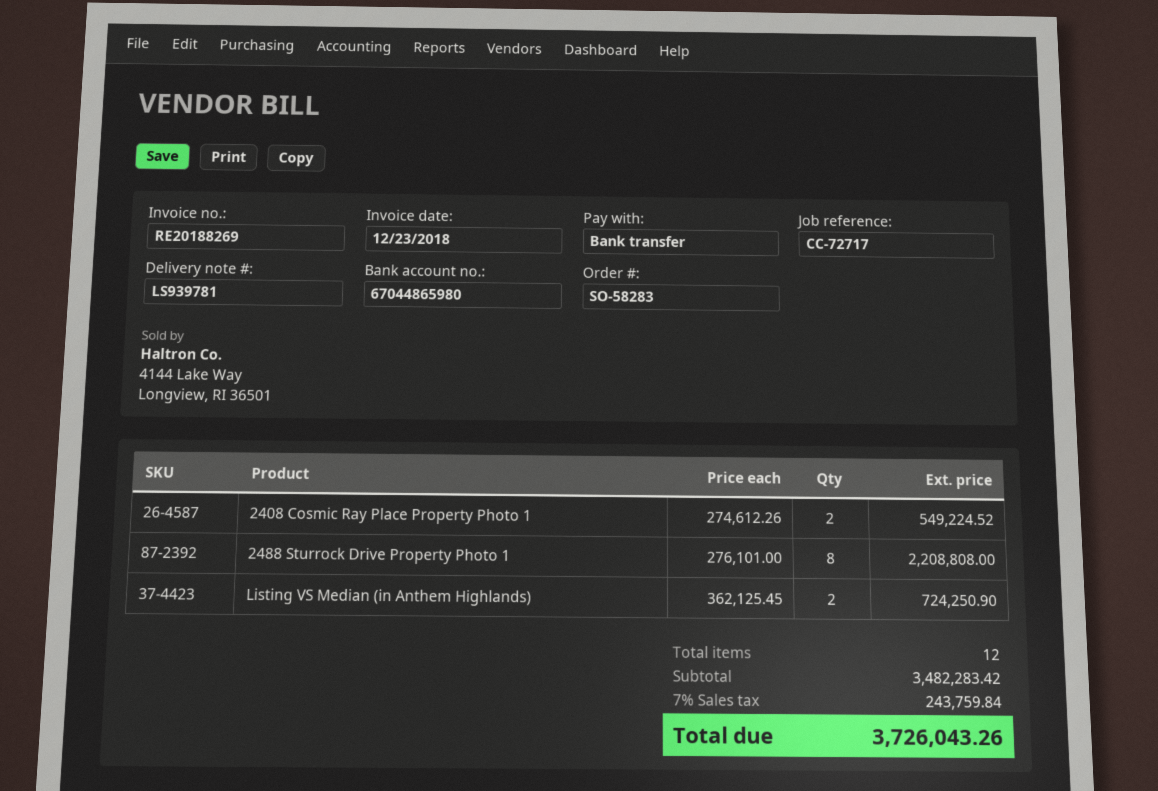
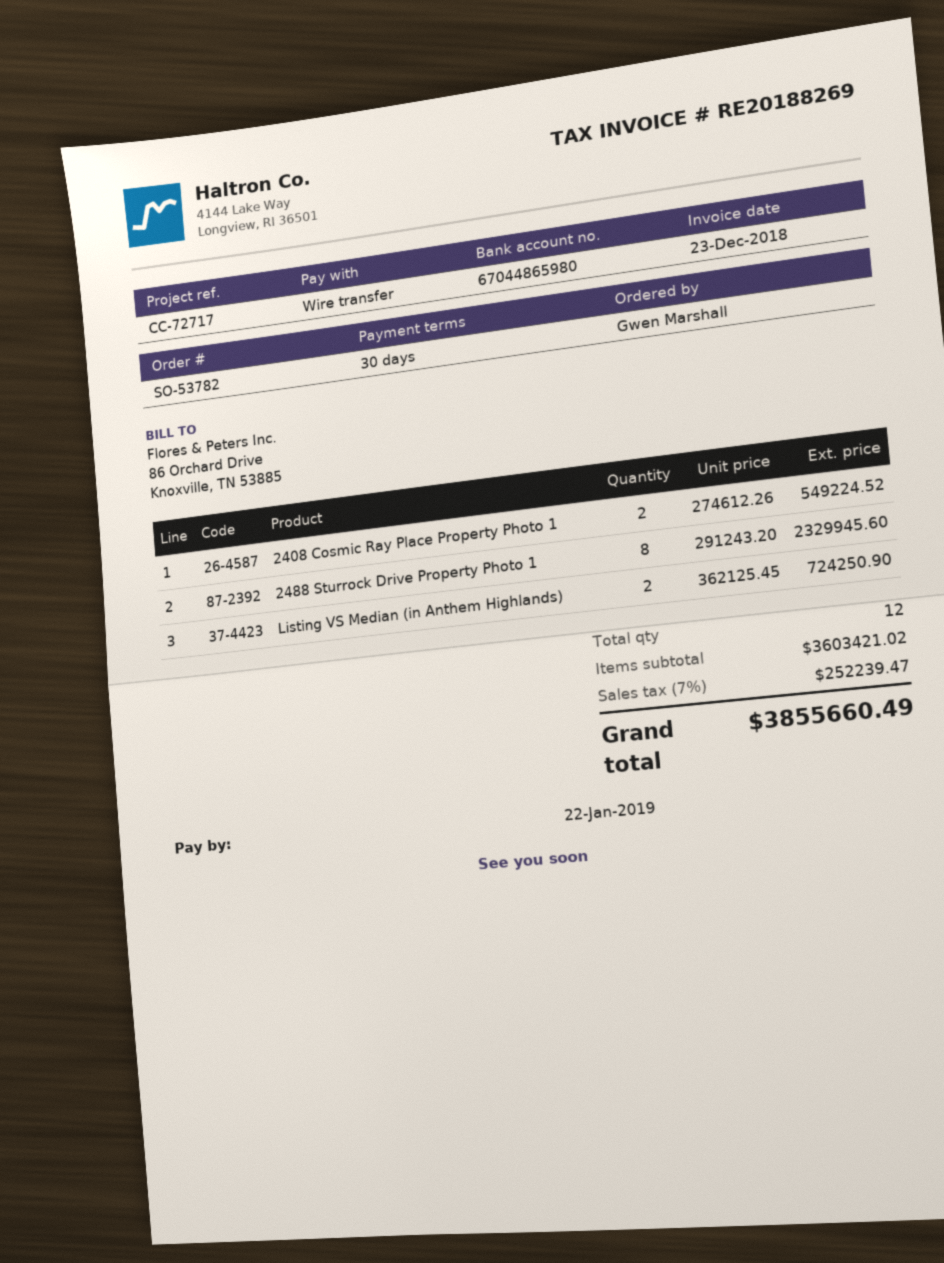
order number: SO-58283 -> SO-53782
2488 Sturrock Drive Property Photo 1: 8 x 276101.00 = 2208808.00 -> 8 x 291243.20 = 2329945.60
subtotal: 3482283.42 -> 3603421.02
tax: 7% = 243759.84 -> 7% = 252239.47
total: 3726043.26 -> 3855660.49

